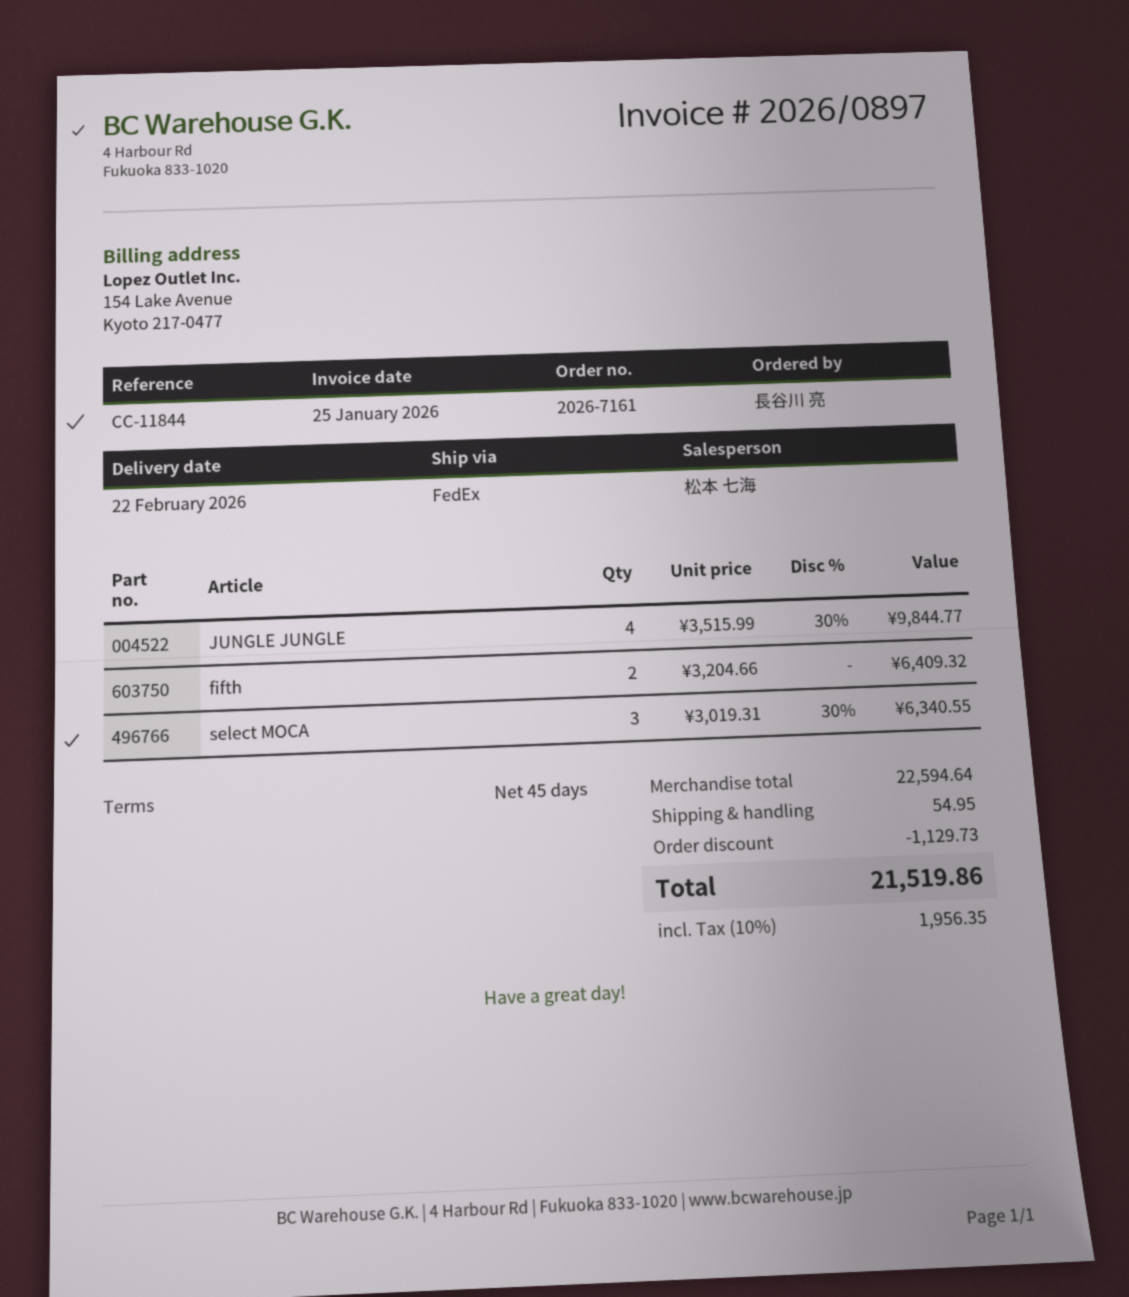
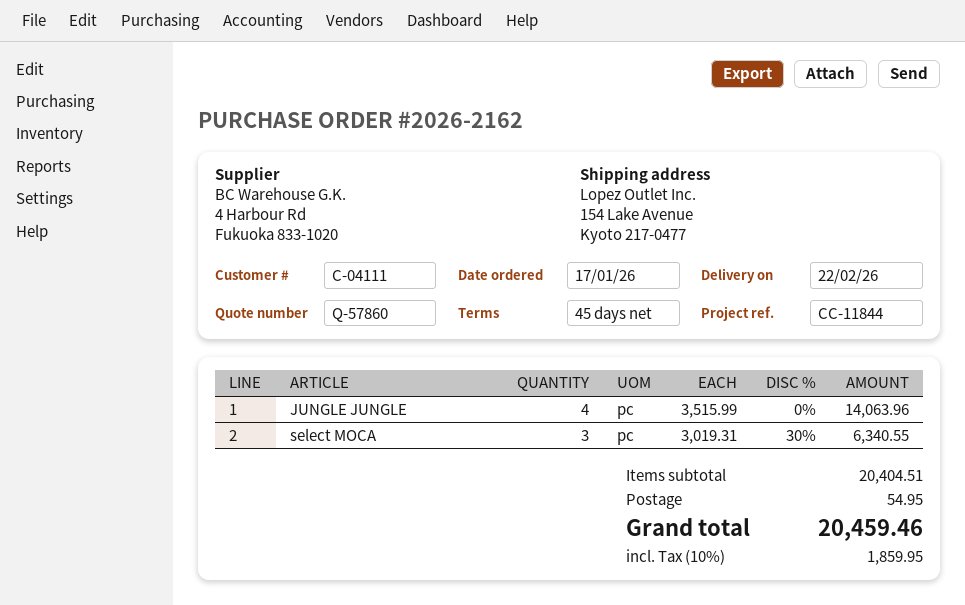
order number: 2026-7161 -> 2026-2162
JUNGLE JUNGLE: 4 x 3515.99 - 30% = 9844.77 -> 4 x 3515.99 = 14063.96
fifth: 2 x 3204.66 = 6409.32 -> none
subtotal: 22594.64 -> 20404.51
discount: 1129.73 -> none
tax: 10% = 1956.35 -> 10% = 1859.95
total: 21519.86 -> 20459.46

